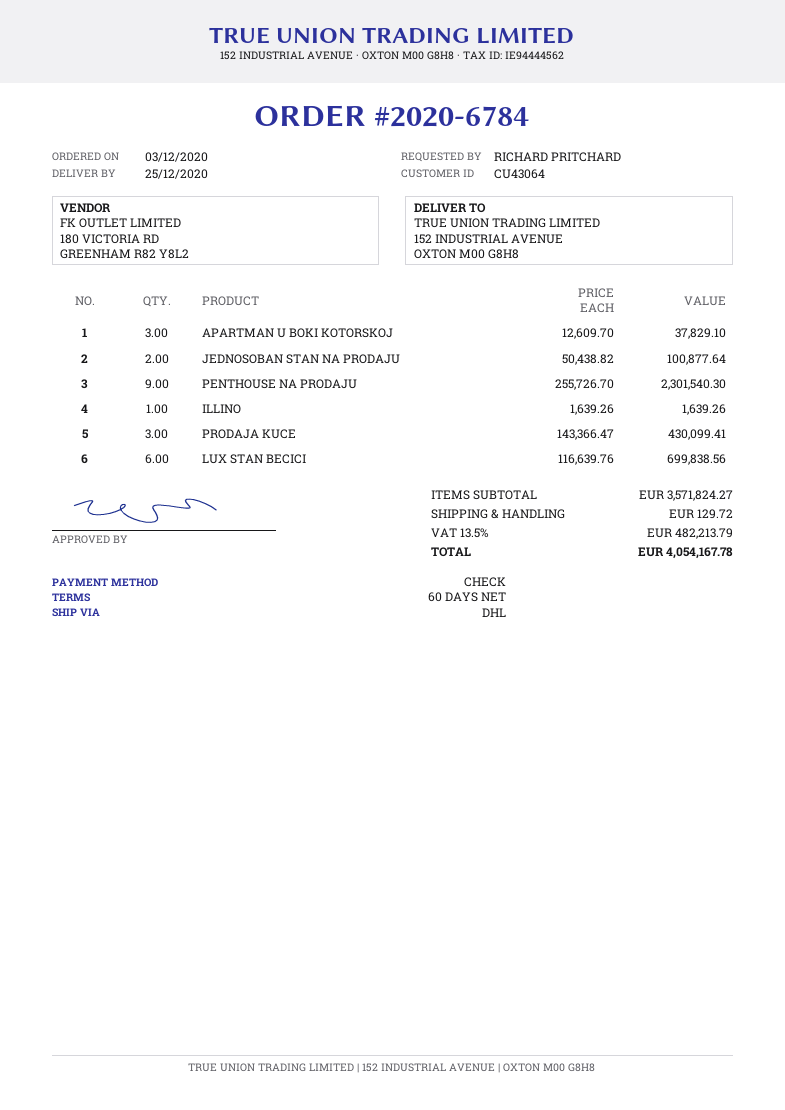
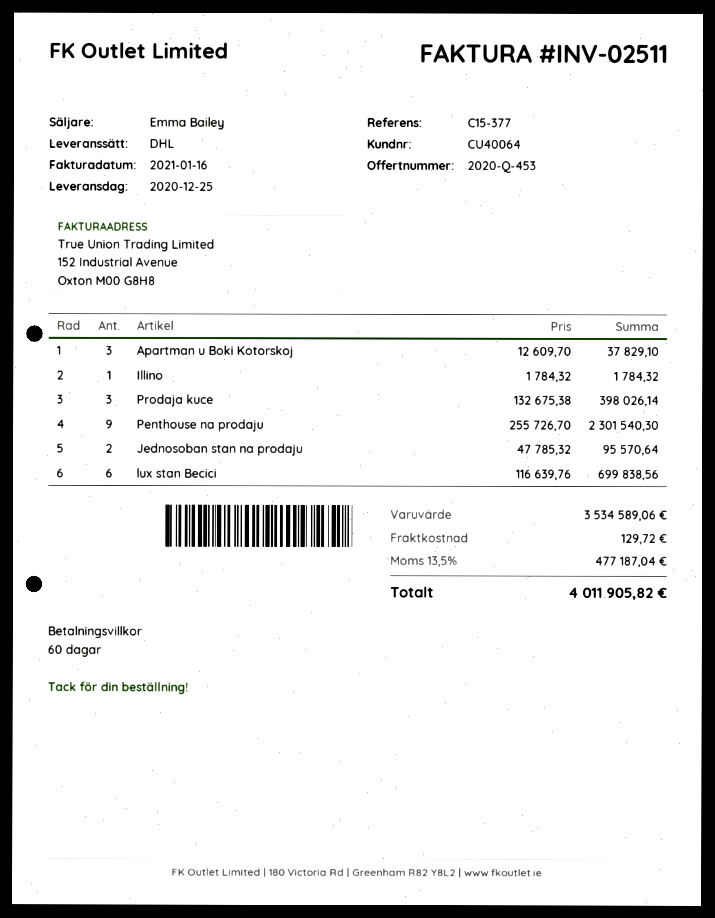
customer number: CU43064 -> CU40064
JEDNOSOBAN STAN NA PRODAJU: 2 x 50438.82 = 100877.64 -> 2 x 47785.32 = 95570.64
ILLINO: 1 x 1639.26 = 1639.26 -> 1 x 1784.32 = 1784.32
PRODAJA KUCE: 3 x 143366.47 = 430099.41 -> 3 x 132675.38 = 398026.14
subtotal: 3571824.27 -> 3534589.06
tax: 13.5% = 482213.79 -> 13.5% = 477187.04
total: 4054167.78 -> 4011905.82

